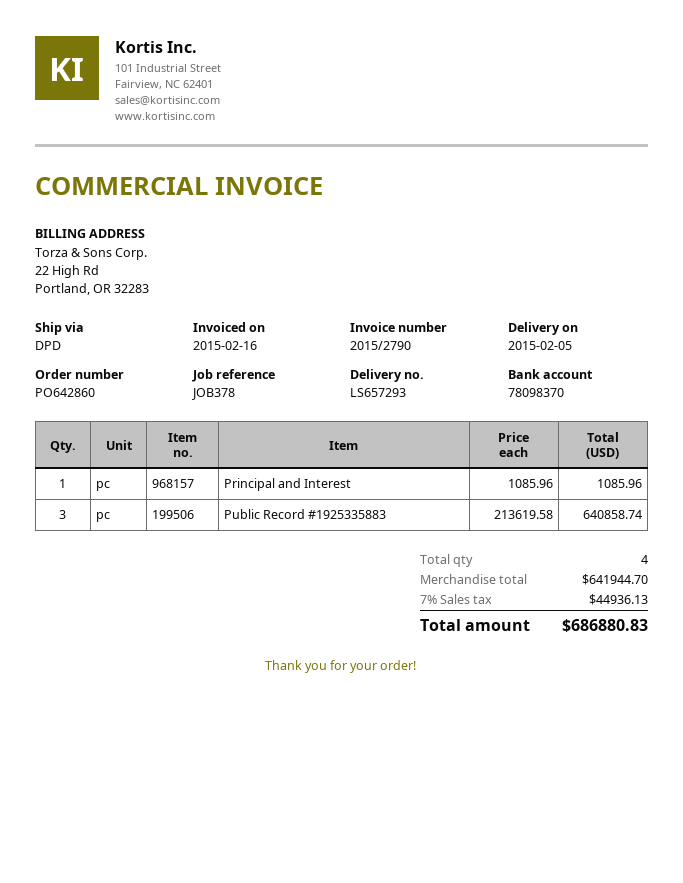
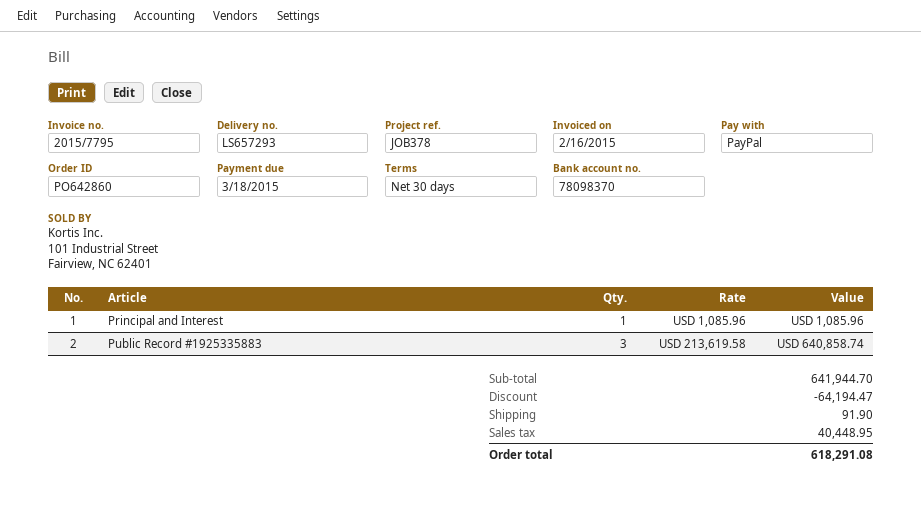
invoice number: 2015/2790 -> 2015/7795
discount: none -> 64194.47
shipping: none -> 91.90
tax: 44936.13 -> 40448.95
total: 686880.83 -> 618291.08

